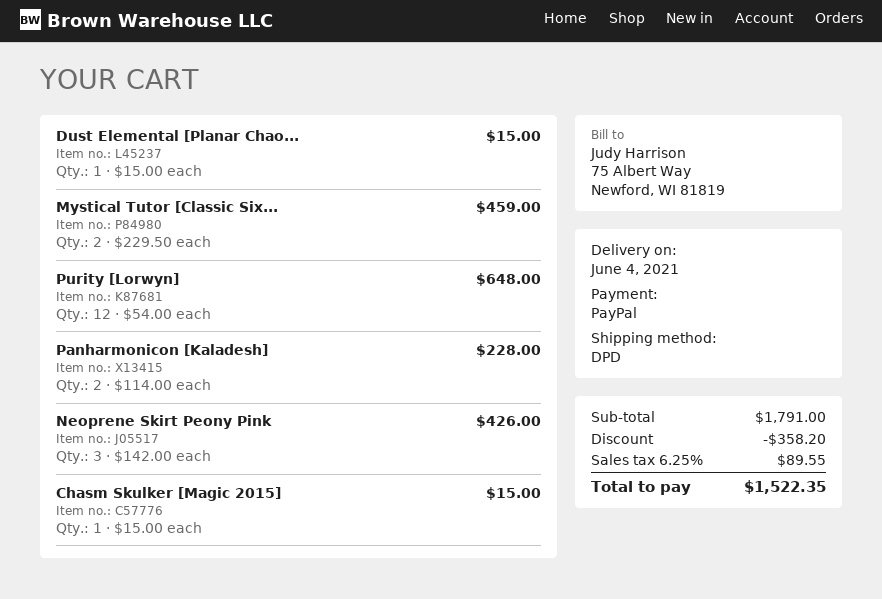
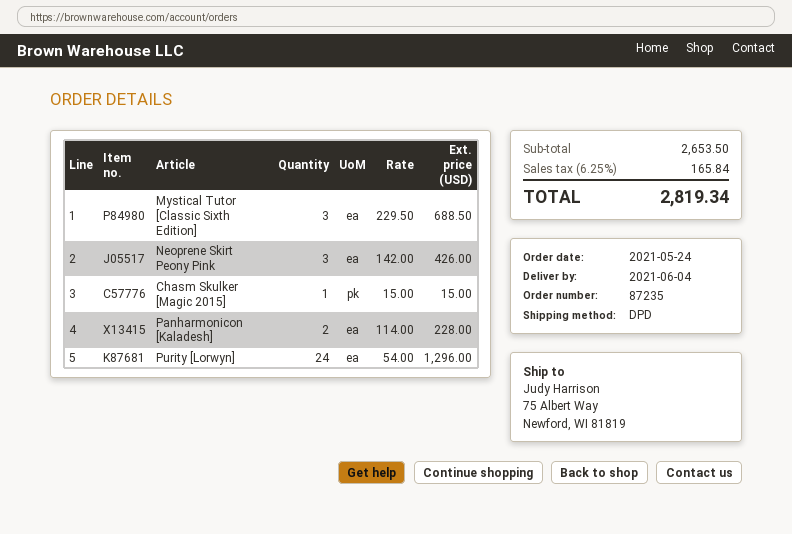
Dust Elemental [Planar Chao...: 1 x 15.00 = 15.00 -> none
Mystical Tutor [Classic Six...: 2 x 229.50 = 459.00 -> 3 x 229.50 = 688.50
Purity [Lorwyn]: 12 x 54.00 = 648.00 -> 24 x 54.00 = 1296.00
subtotal: 1791.00 -> 2653.50
discount: 358.20 -> none
tax: 6.25% = 89.55 -> 6.25% = 165.84
total: 1522.35 -> 2819.34

